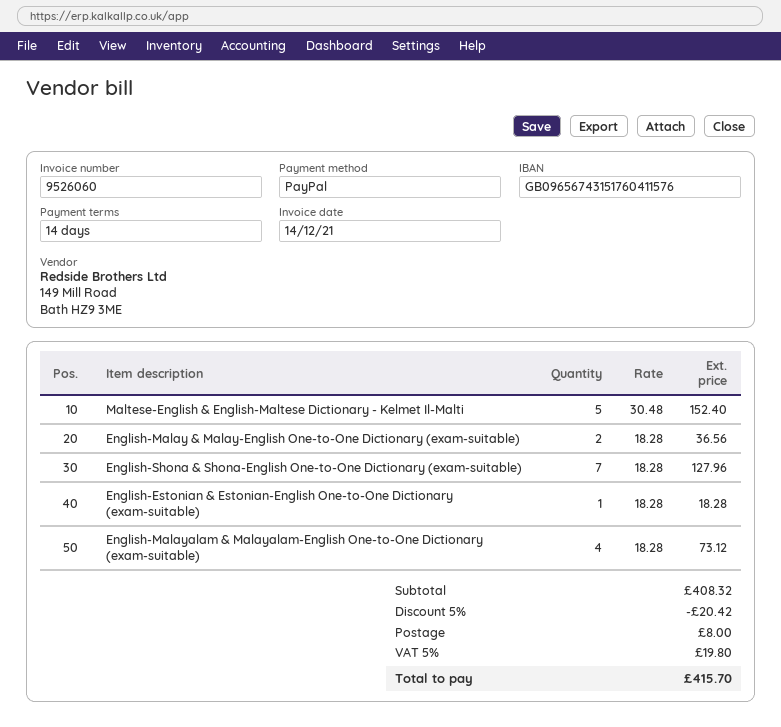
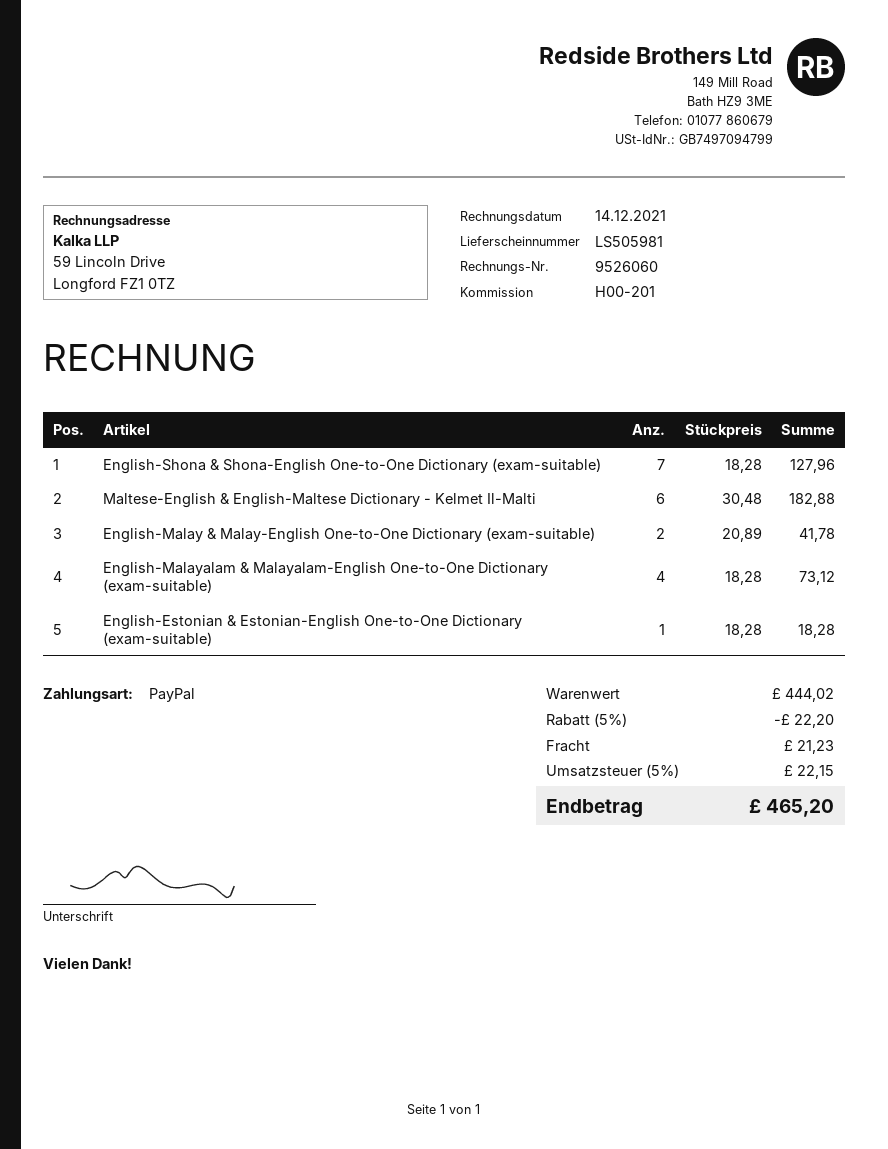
Maltese-English & English-Maltese Dictionary - Kelmet Il-Malti: 5 x 30.48 = 152.40 -> 6 x 30.48 = 182.88
English-Malay & Malay-English One-to-One Dictionary (exam-suitable): 2 x 18.28 = 36.56 -> 2 x 20.89 = 41.78
subtotal: 408.32 -> 444.02
discount: 5% = 20.42 -> 5% = 22.20
shipping: 8.00 -> 21.23
tax: 5% = 19.80 -> 5% = 22.15
total: 415.70 -> 465.20

